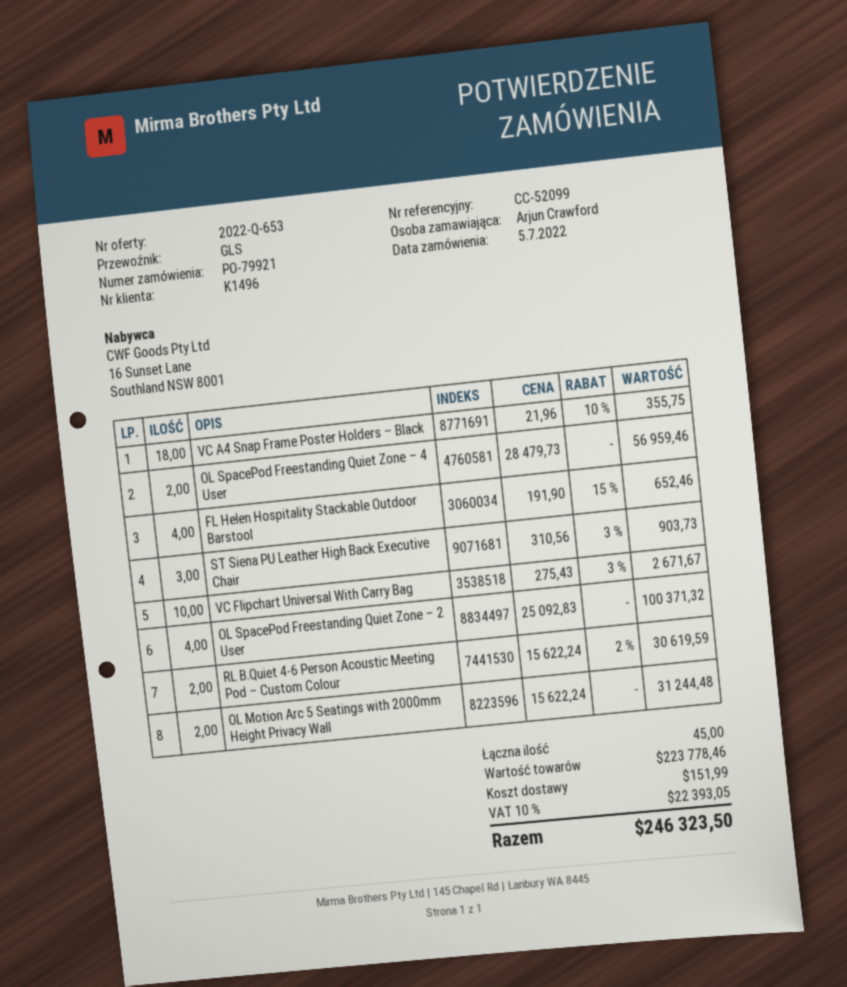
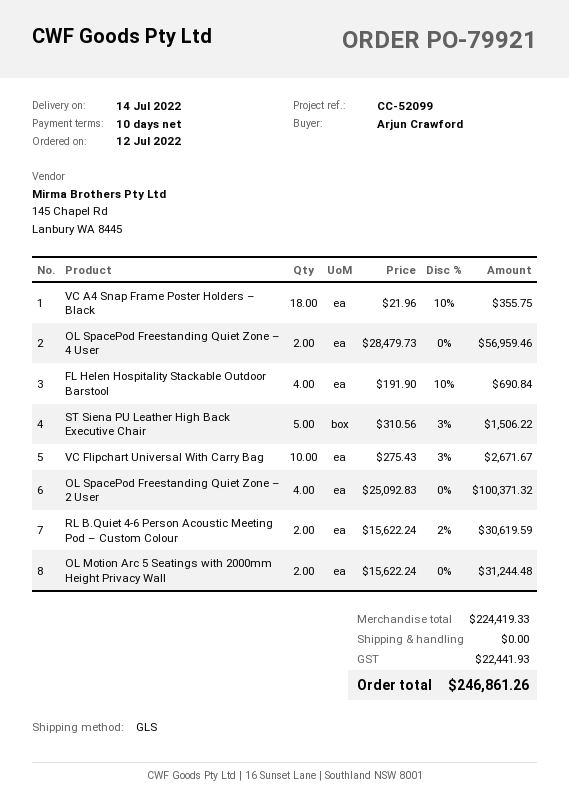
order date: 2022-07-05 -> 2022-07-12
FL Helen Hospitality Stackable Outdoor Barstool: 4 x 191.90 - 15% = 652.46 -> 4 x 191.90 - 10% = 690.84
ST Siena PU Leather High Back Executive Chair: 3 x 310.56 - 3% = 903.73 -> 5 x 310.56 - 3% = 1506.22
subtotal: 223778.46 -> 224419.33
shipping: 151.99 -> 0.00
tax: 22393.05 -> 22441.93
total: 246323.50 -> 246861.26

